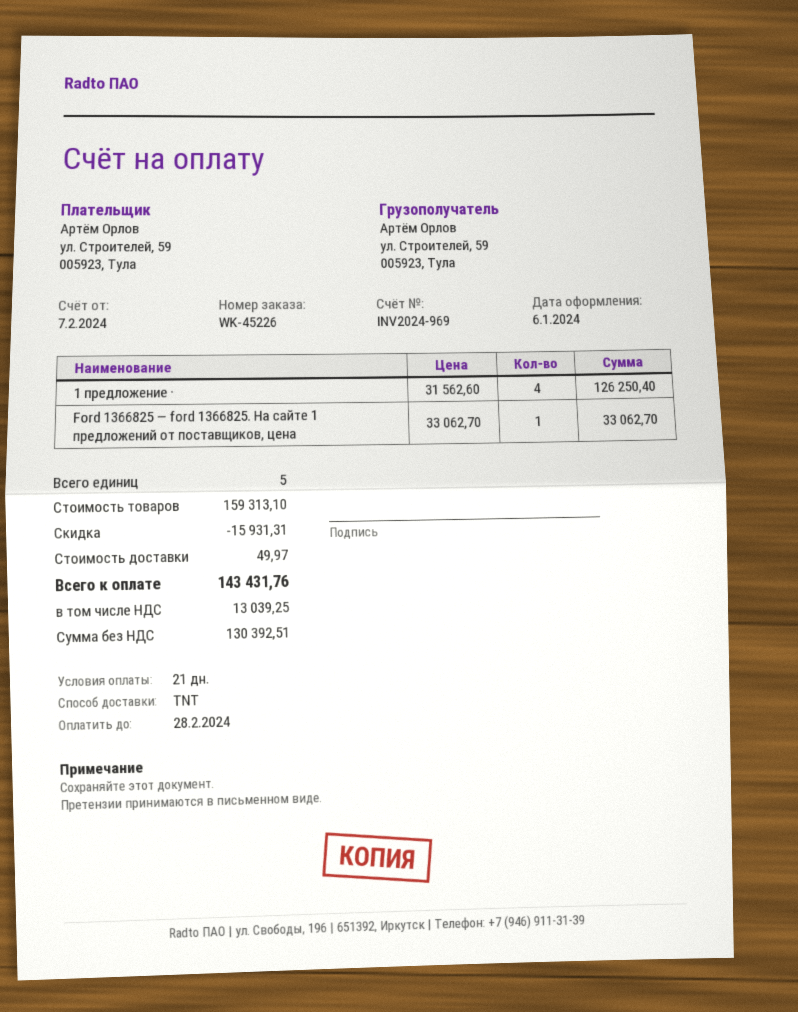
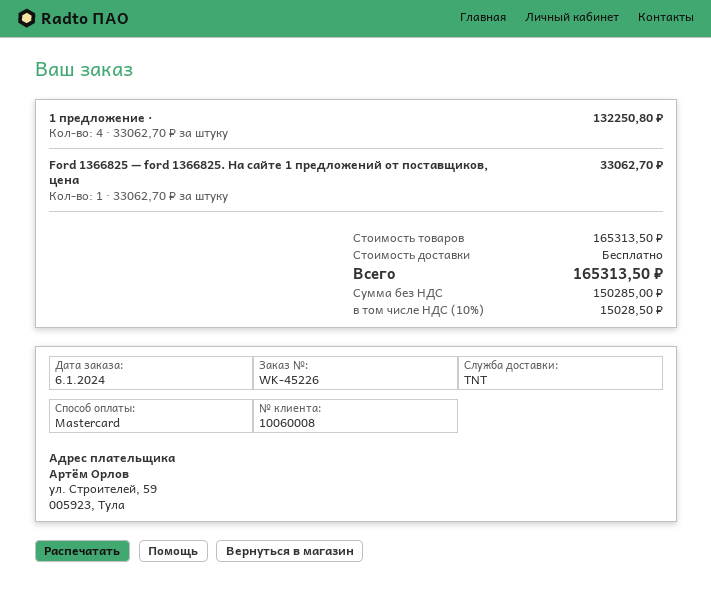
1 предложение ·: 4 x 31562.60 = 126250.40 -> 4 x 33062.70 = 132250.80
subtotal: 159313.10 -> 165313.50
discount: 15931.31 -> none
shipping: 49.97 -> 0.00
net: 130392.51 -> 150285.00
tax: 13039.25 -> 15028.50
total: 143431.76 -> 165313.50

